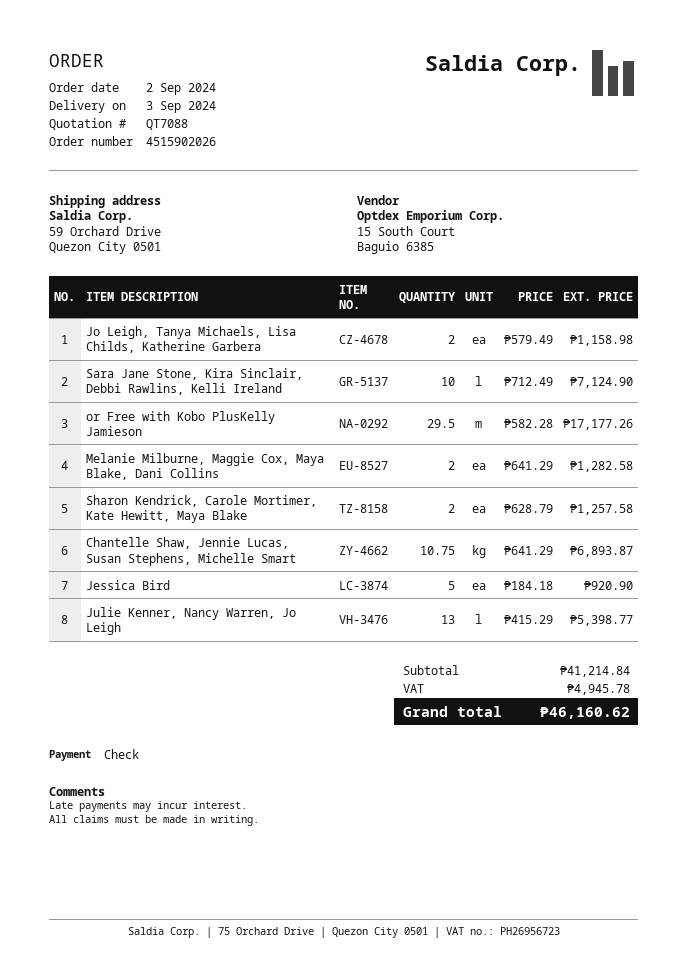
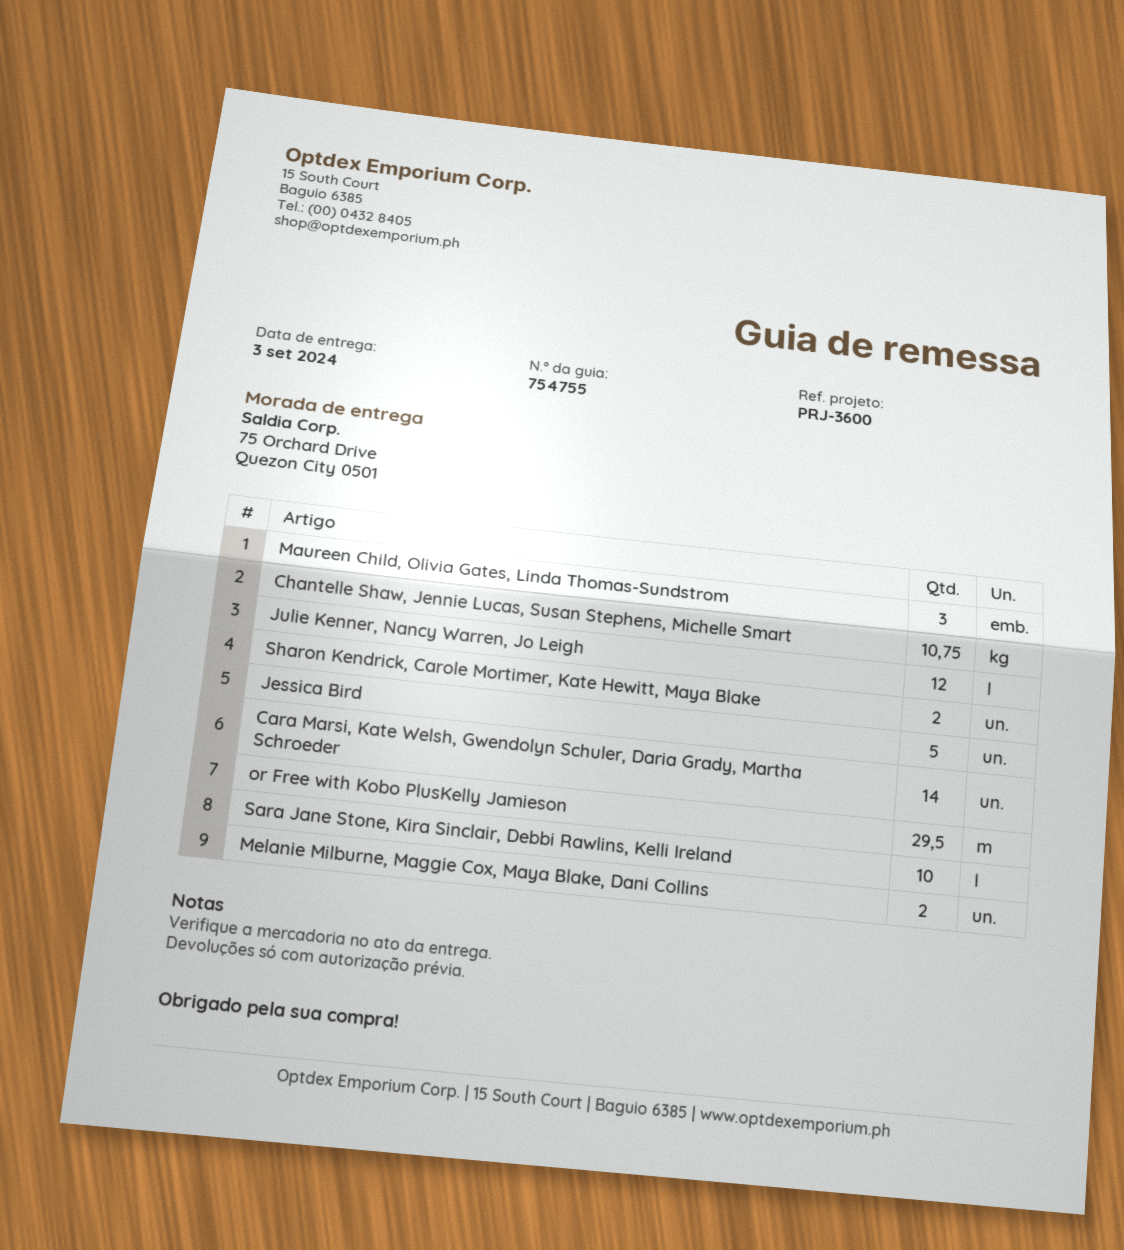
ship to: 59 Orchard Drive, Quezon City 0501 -> 75 Orchard Drive, Quezon City 0501
Jo Leigh, Tanya Michaels, Lisa Childs, Katherine Garbera: 2 -> none
Julie Kenner, Nancy Warren, Jo Leigh: 13 -> 12
Maureen Child, Olivia Gates, Linda Thomas-Sundstrom: none -> 3
Cara Marsi, Kate Welsh, Gwendolyn Schuler, Daria Grady, Martha Schroeder: none -> 14

